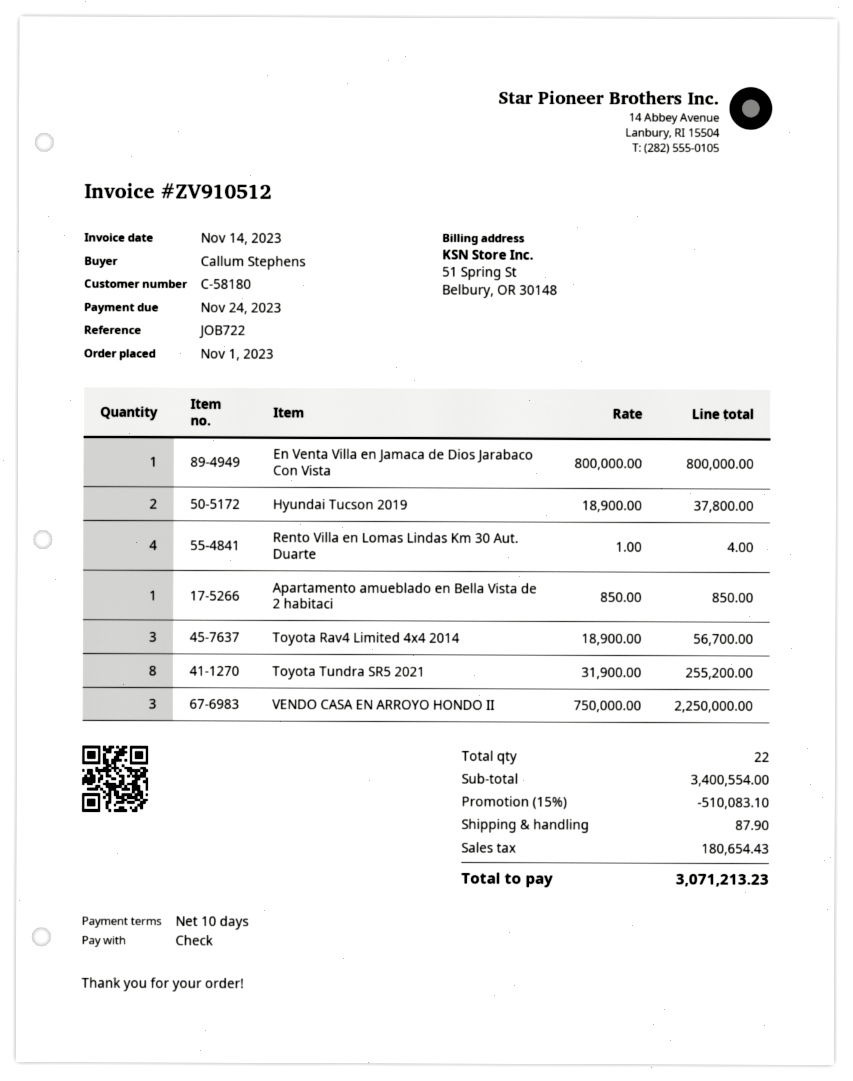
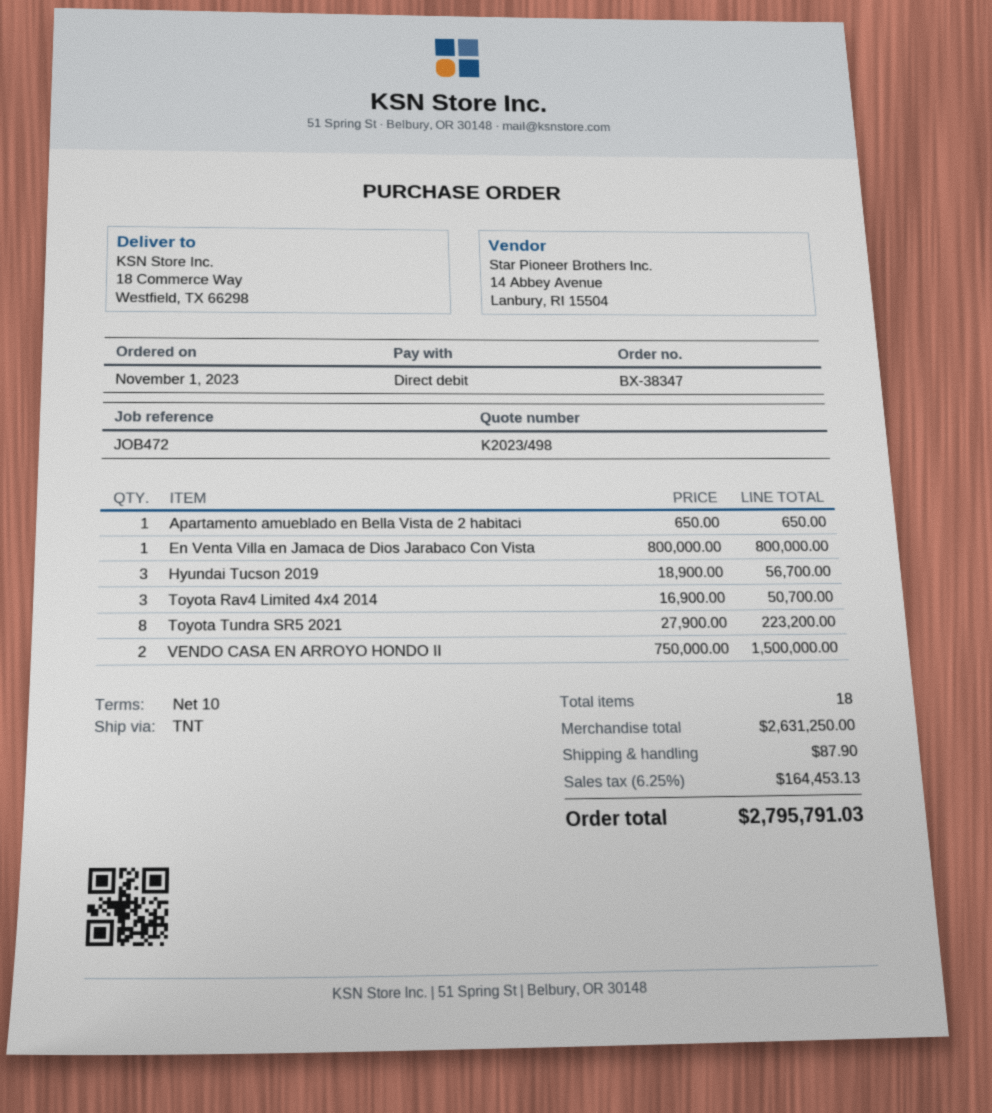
reference: JOB722 -> JOB472
payment method: cheque -> direct debit
Hyundai Tucson 2019: 2 x 18900.00 = 37800.00 -> 3 x 18900.00 = 56700.00
Rento Villa en Lomas Lindas Km 30 Aut. Duarte: 4 x 1.00 = 4.00 -> none
Apartamento amueblado en Bella Vista de 2 habitaci: 1 x 850.00 = 850.00 -> 1 x 650.00 = 650.00
Toyota Rav4 Limited 4x4 2014: 3 x 18900.00 = 56700.00 -> 3 x 16900.00 = 50700.00
Toyota Tundra SR5 2021: 8 x 31900.00 = 255200.00 -> 8 x 27900.00 = 223200.00
VENDO CASA EN ARROYO HONDO II: 3 x 750000.00 = 2250000.00 -> 2 x 750000.00 = 1500000.00
total quantity: 22 -> 18
subtotal: 3400554.00 -> 2631250.00
discount: 15% = 510083.10 -> none
tax: 180654.43 -> 164453.13
total: 3071213.23 -> 2795791.03

